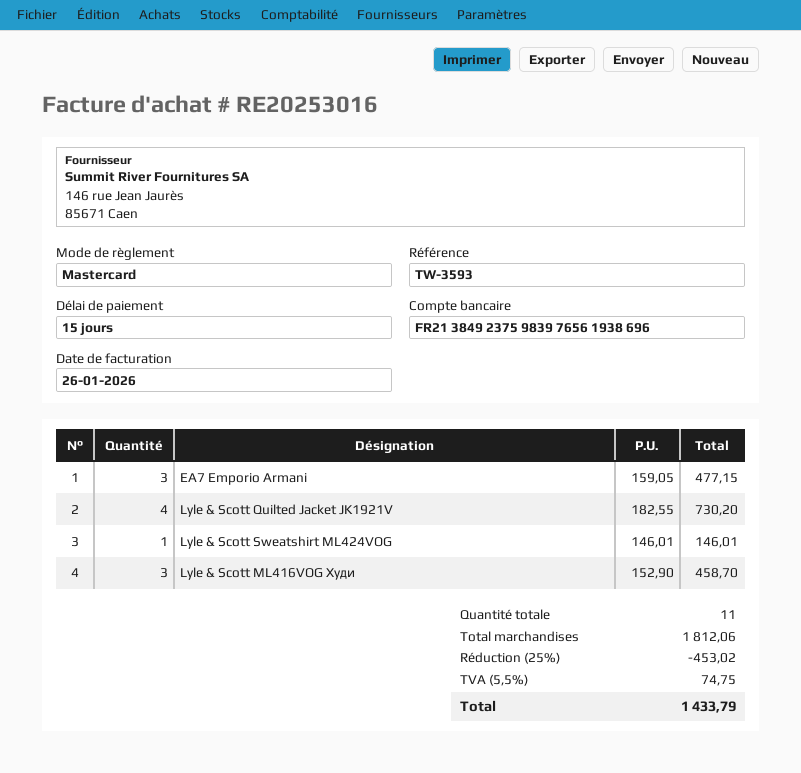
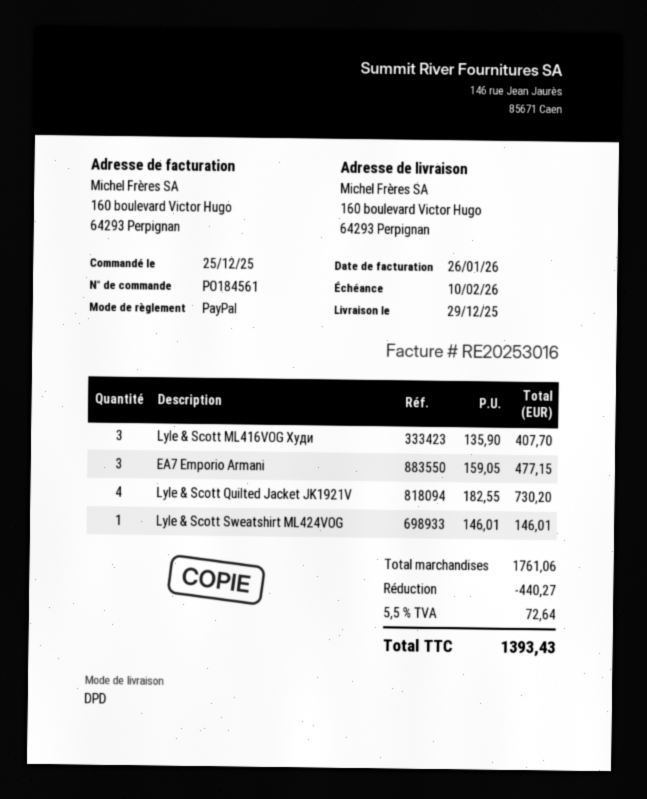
payment method: Mastercard -> PayPal
Lyle & Scott ML416VOG Худи: 3 x 152.90 = 458.70 -> 3 x 135.90 = 407.70
subtotal: 1812.06 -> 1761.06
discount: 453.02 -> 440.27
tax: 5.5% = 74.75 -> 5.5% = 72.64
total: 1433.79 -> 1393.43

